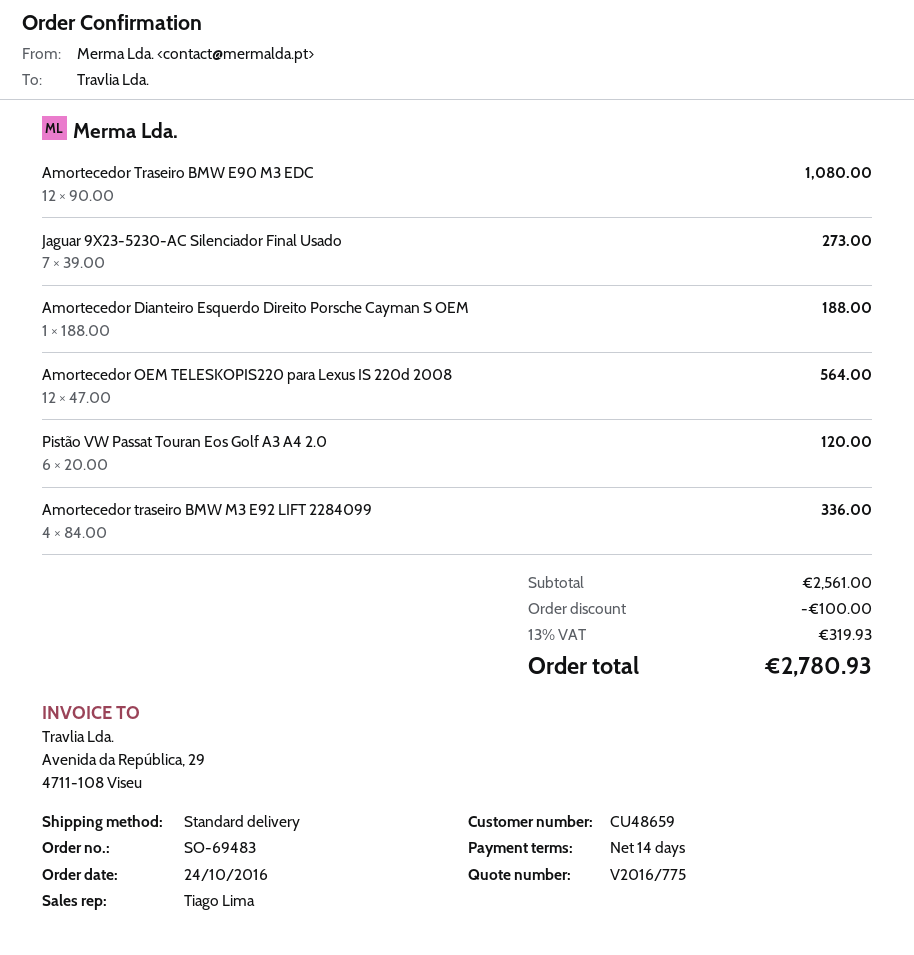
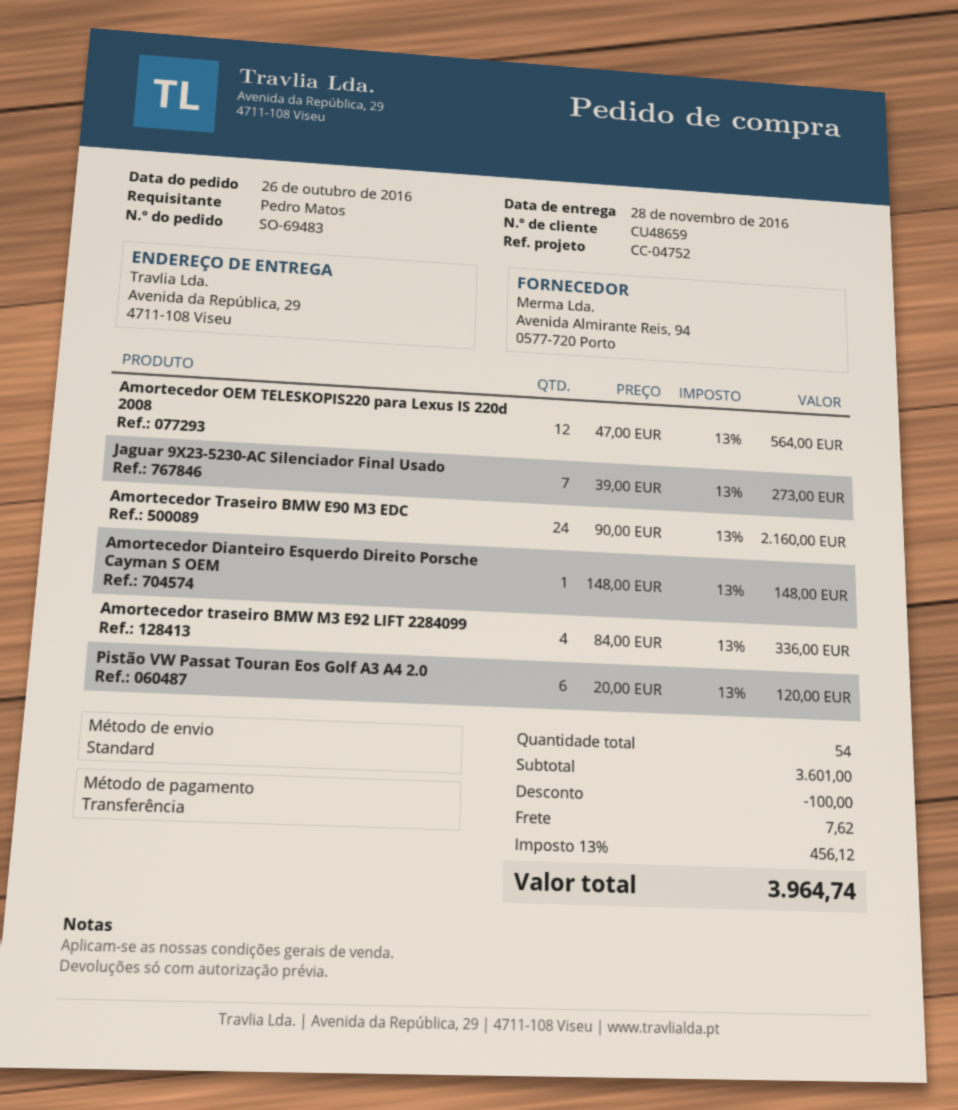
order date: 2016-10-24 -> 2016-10-26
Amortecedor Traseiro BMW E90 M3 EDC: 12 x 90.00 = 1080.00 -> 24 x 90.00 = 2160.00
Amortecedor Dianteiro Esquerdo Direito Porsche Cayman S OEM: 1 x 188.00 = 188.00 -> 1 x 148.00 = 148.00
subtotal: 2561.00 -> 3601.00
shipping: none -> 7.62
tax: 13% = 319.93 -> 13% = 456.12
total: 2780.93 -> 3964.74

